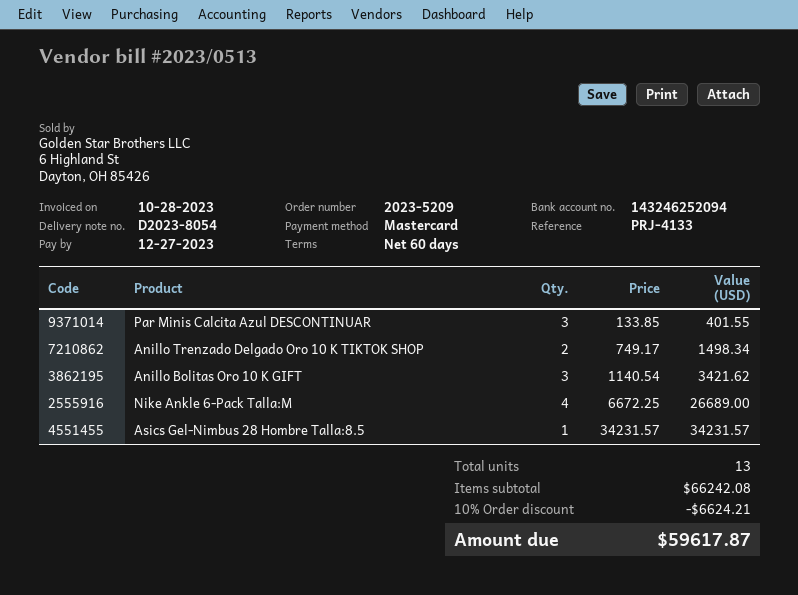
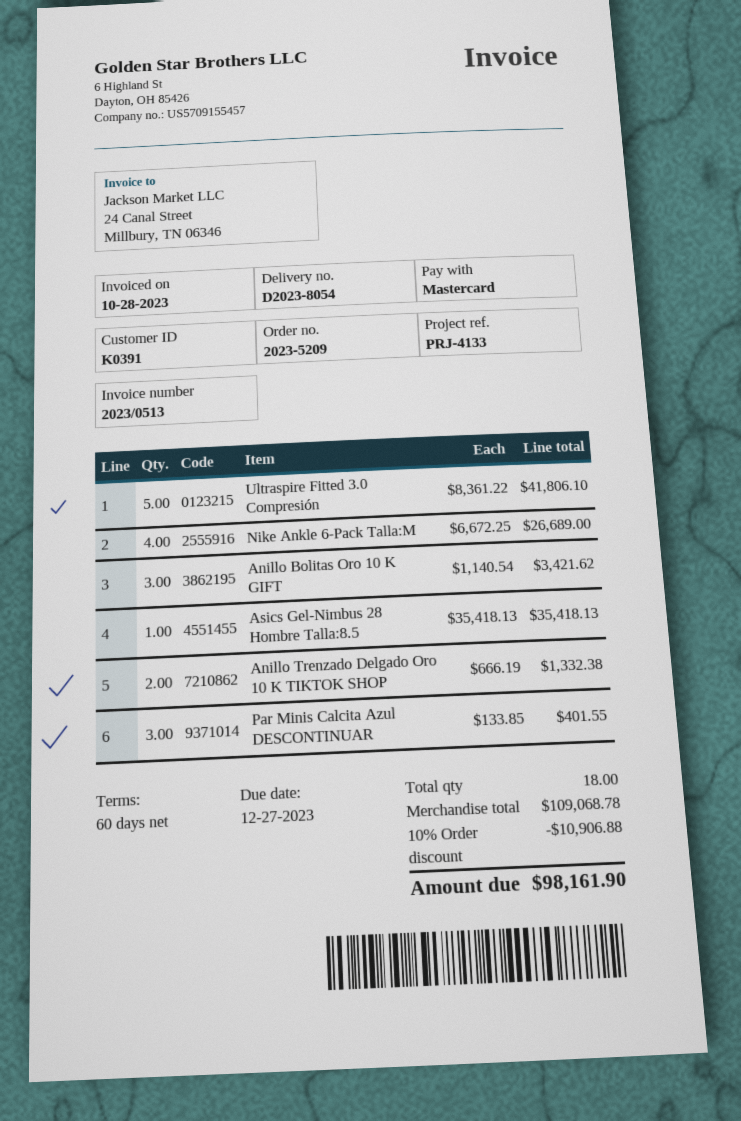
Anillo Trenzado Delgado Oro 10 K TIKTOK SHOP: 2 x 749.17 = 1498.34 -> 2 x 666.19 = 1332.38
Asics Gel-Nimbus 28 Hombre Talla:8.5: 1 x 34231.57 = 34231.57 -> 1 x 35418.13 = 35418.13
Ultraspire Fitted 3.0 Compresión: none -> 5 x 8361.22 = 41806.10
total quantity: 13 -> 18
subtotal: 66242.08 -> 109068.78
discount: 10% = 6624.21 -> 10% = 10906.88
total: 59617.87 -> 98161.90

